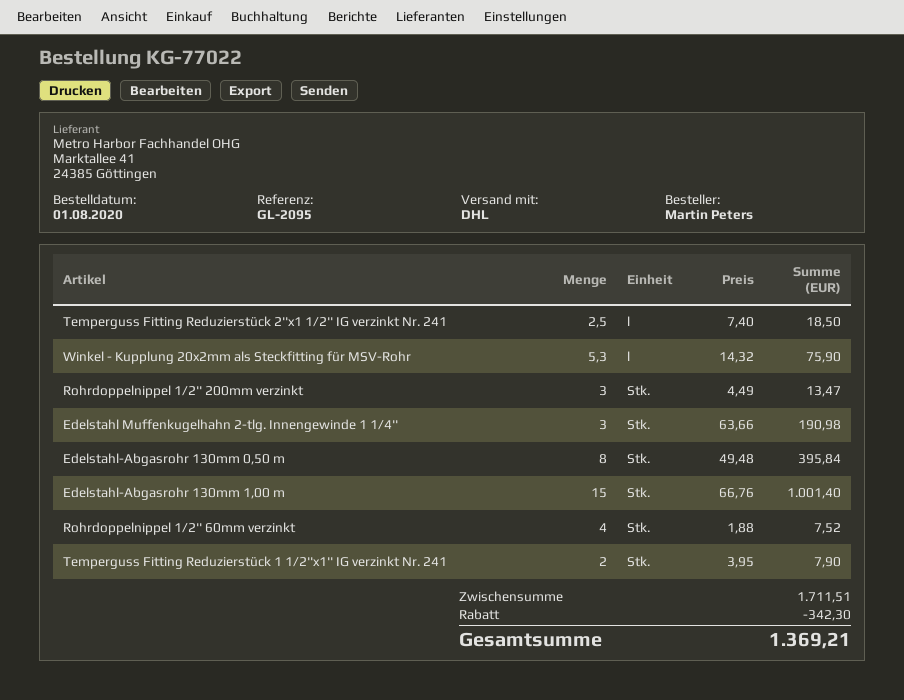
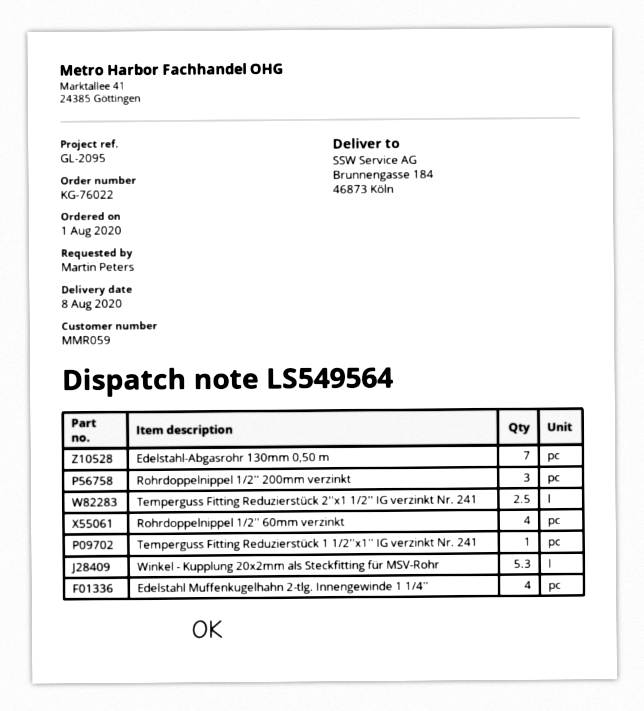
order number: KG-77022 -> KG-76022
Edelstahl Muffenkugelhahn 2-tlg. Innengewinde 1 1/4'': 3 -> 4
Edelstahl-Abgasrohr 130mm 0,50 m: 8 -> 7
Edelstahl-Abgasrohr 130mm 1,00 m: 15 -> none
Temperguss Fitting Reduzierstück 1 1/2''x1'' IG verzinkt Nr. 241: 2 -> 1

